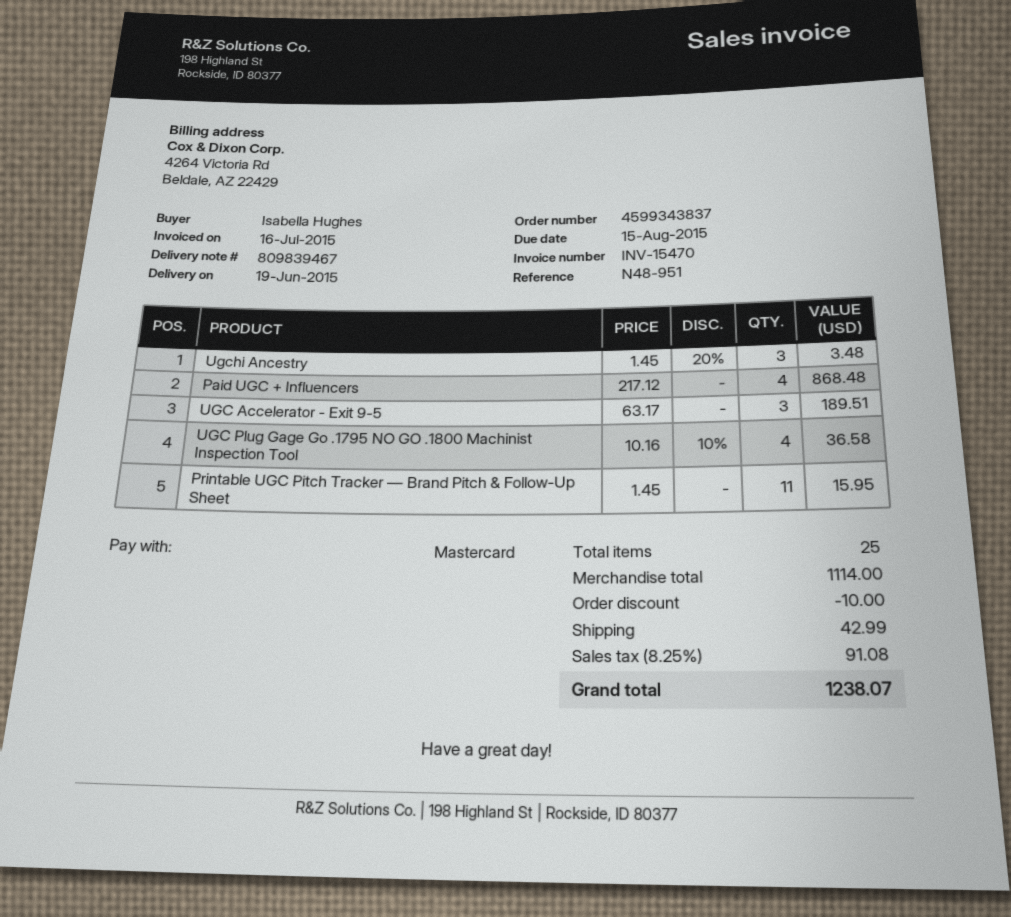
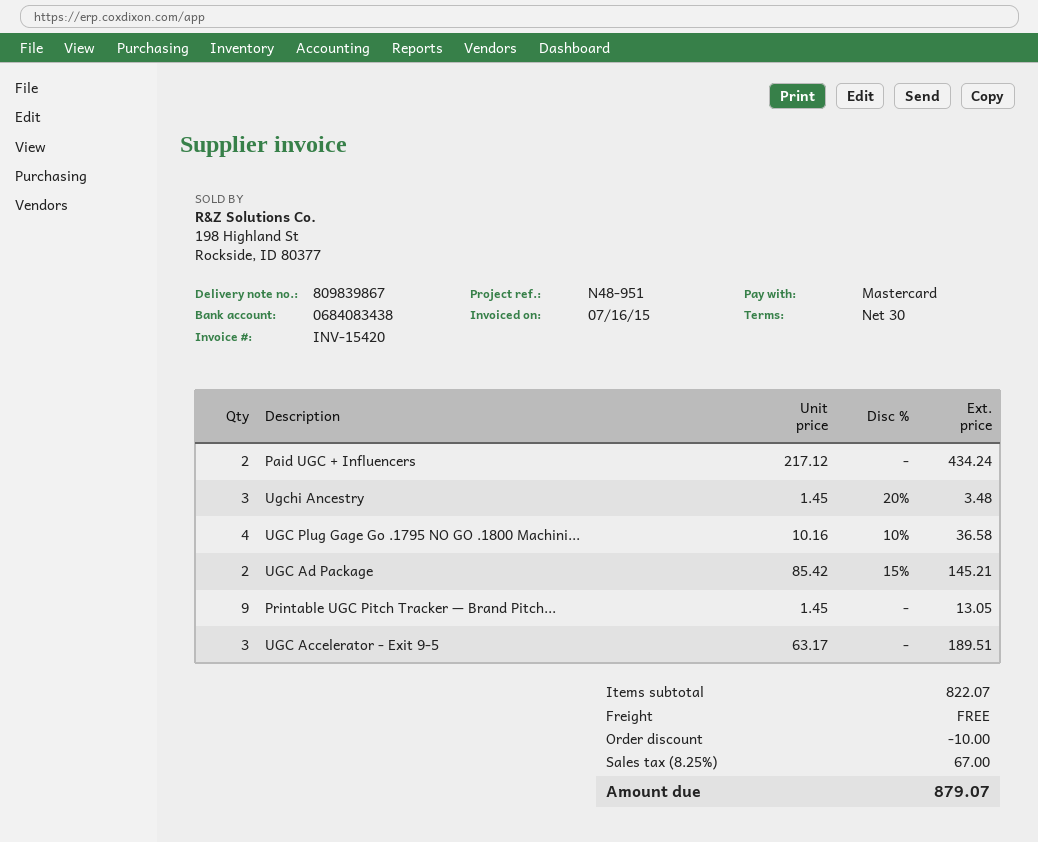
delivery note number: 809839467 -> 809839867
invoice number: INV-15470 -> INV-15420
Paid UGC + Influencers: 4 x 217.12 = 868.48 -> 2 x 217.12 = 434.24
Printable UGC Pitch Tracker — Brand Pitch & Follow-Up Sheet: 11 x 1.45 = 15.95 -> 9 x 1.45 = 13.05
UGC Ad Package: none -> 2 x 85.42 - 15% = 145.21
subtotal: 1114.00 -> 822.07
shipping: 42.99 -> 0.00
tax: 8.25% = 91.08 -> 8.25% = 67.00
total: 1238.07 -> 879.07

